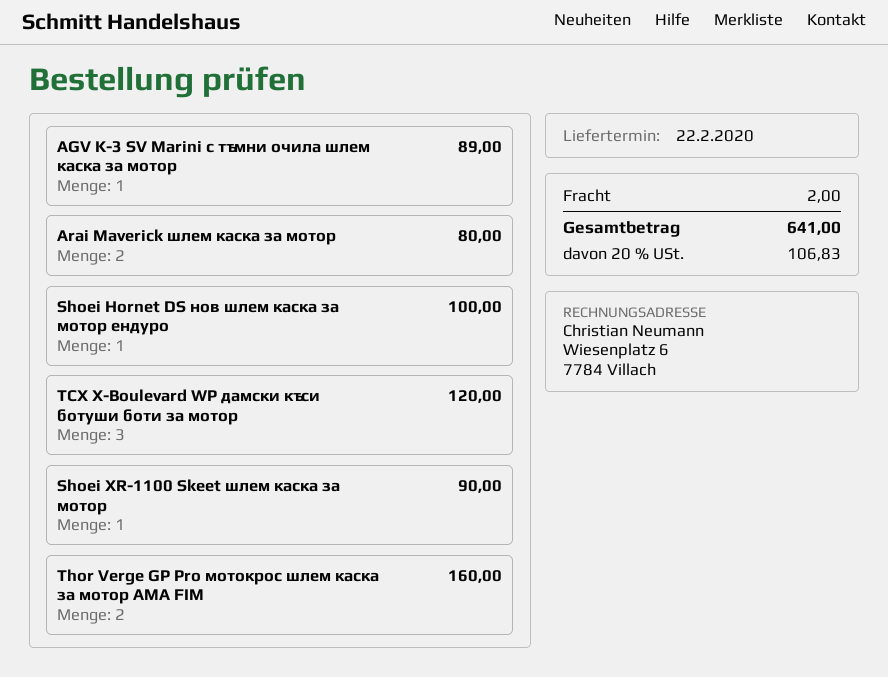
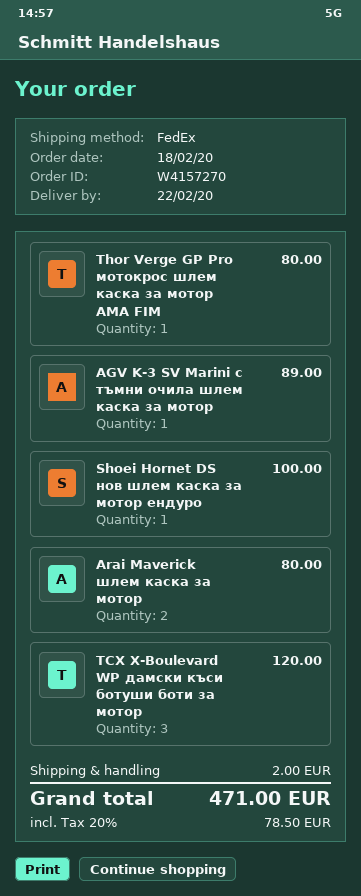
Shoei XR-1100 Skeet шлем каска за мотор: 1 for 90.00 -> none
Thor Verge GP Pro мотокрос шлем каска за мотор AMA FIM: 2 for 160.00 -> 1 for 80.00
tax: 20% = 106.83 -> 20% = 78.50
total: 641.00 -> 471.00

